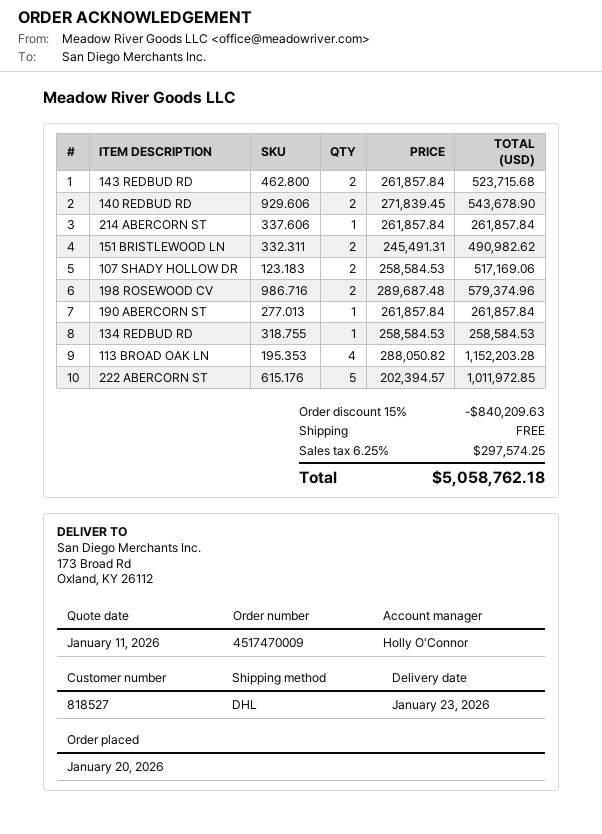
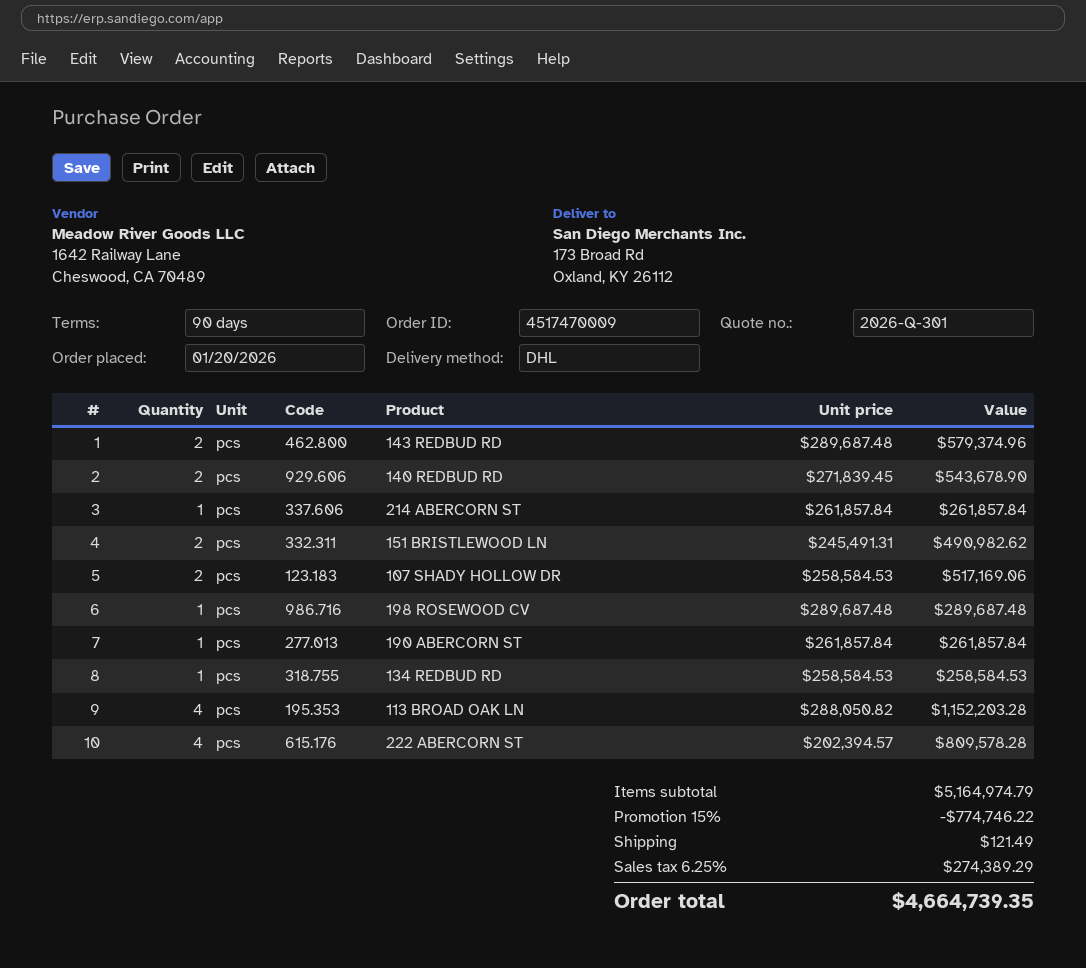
143 REDBUD RD: 2 x 261857.84 = 523715.68 -> 2 x 289687.48 = 579374.96
198 ROSEWOOD CV: 2 x 289687.48 = 579374.96 -> 1 x 289687.48 = 289687.48
222 ABERCORN ST: 5 x 202394.57 = 1011972.85 -> 4 x 202394.57 = 809578.28
discount: 15% = 840209.63 -> 15% = 774746.22
shipping: 0.00 -> 121.49
tax: 6.25% = 297574.25 -> 6.25% = 274389.29
total: 5058762.18 -> 4664739.35

